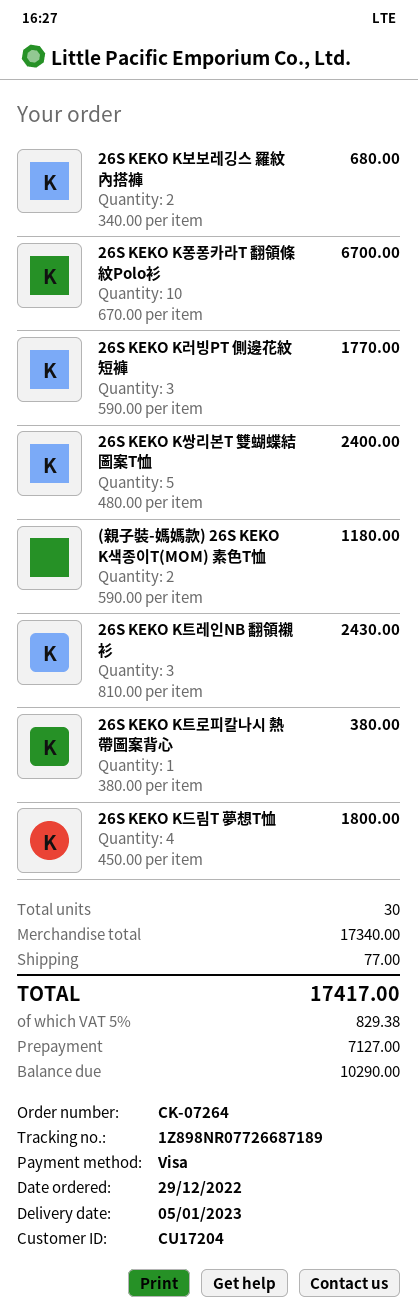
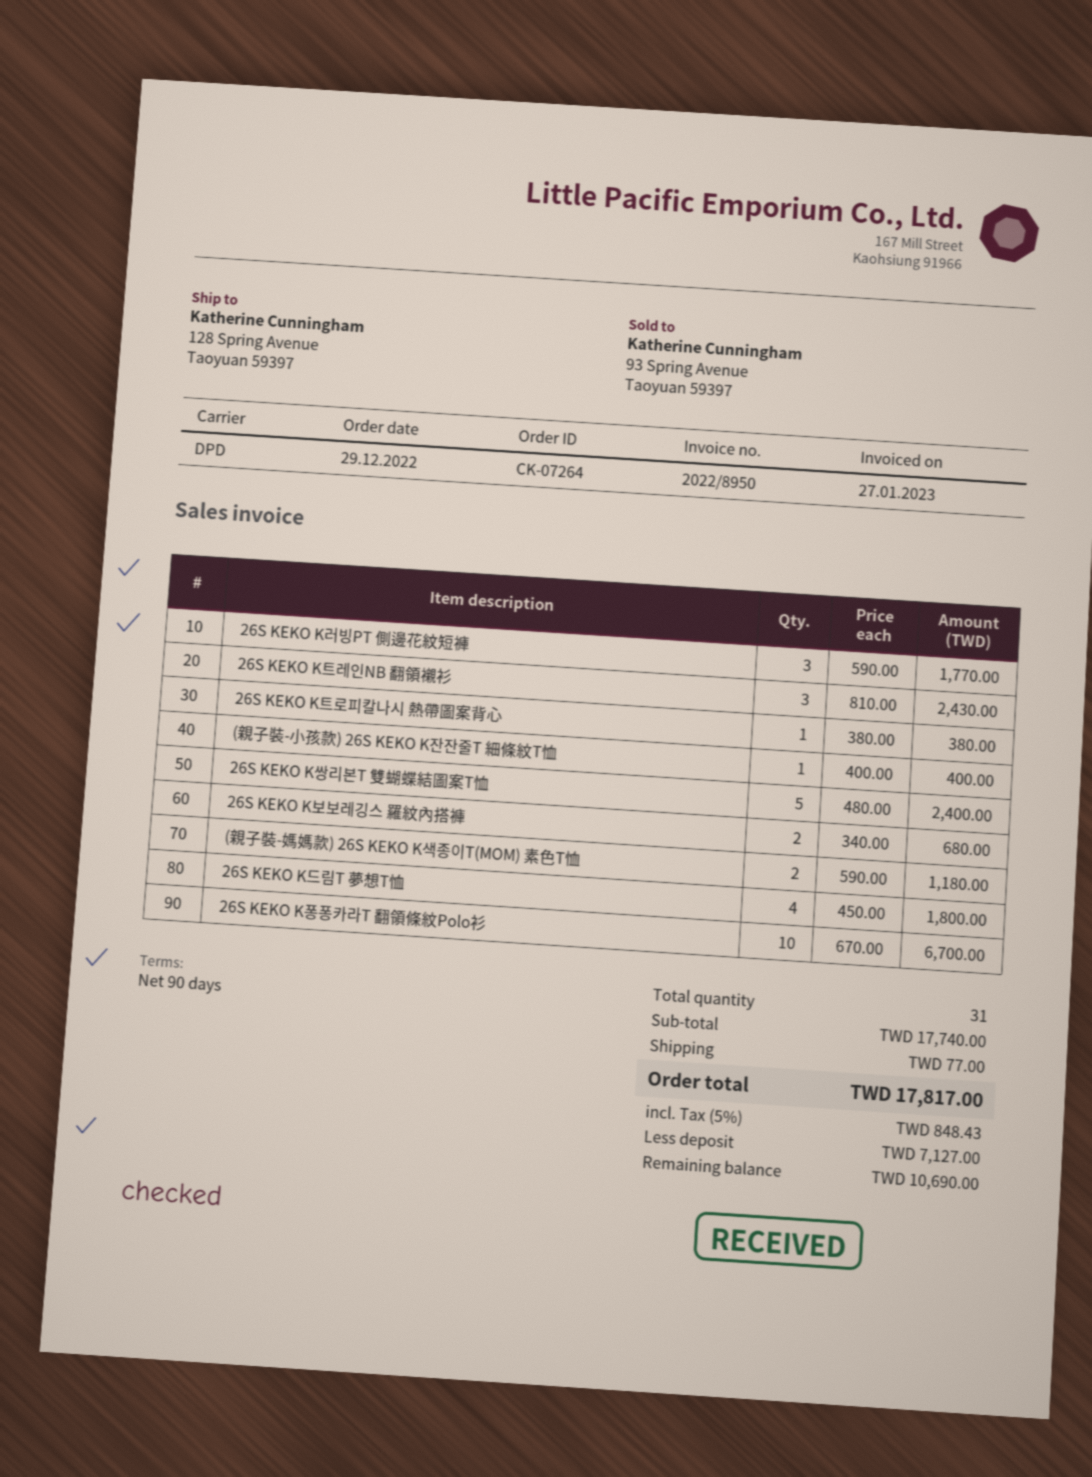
(親子裝-小孩款) 26S KEKO K잔잔줄T 細條紋T恤: none -> 1 x 400.00 = 400.00
total quantity: 30 -> 31
subtotal: 17340.00 -> 17740.00
tax: 5% = 829.38 -> 5% = 848.43
total: 17417.00 -> 17817.00
balance: 10290.00 -> 10690.00

